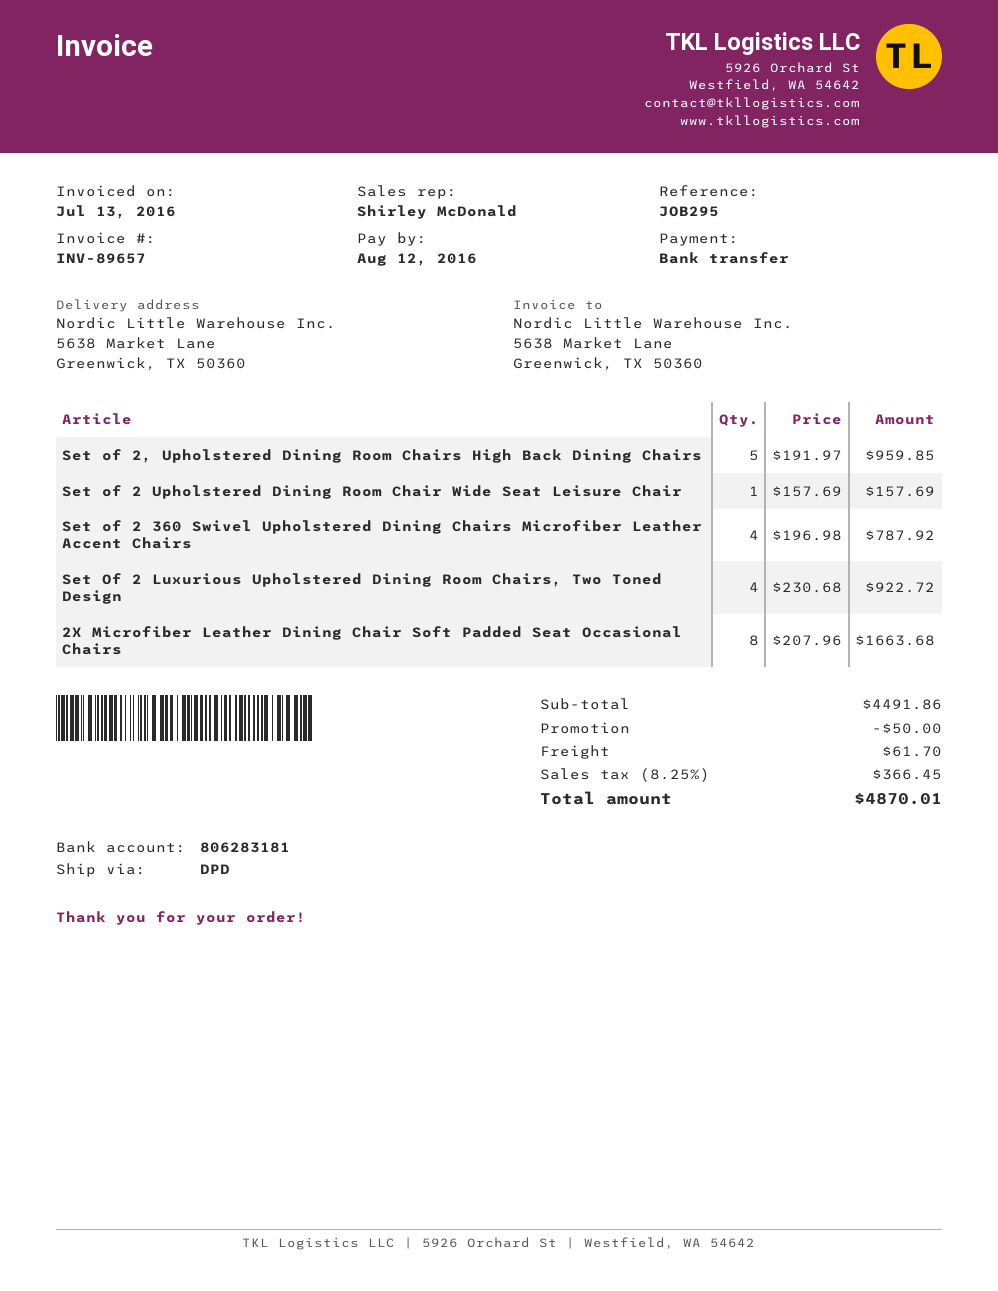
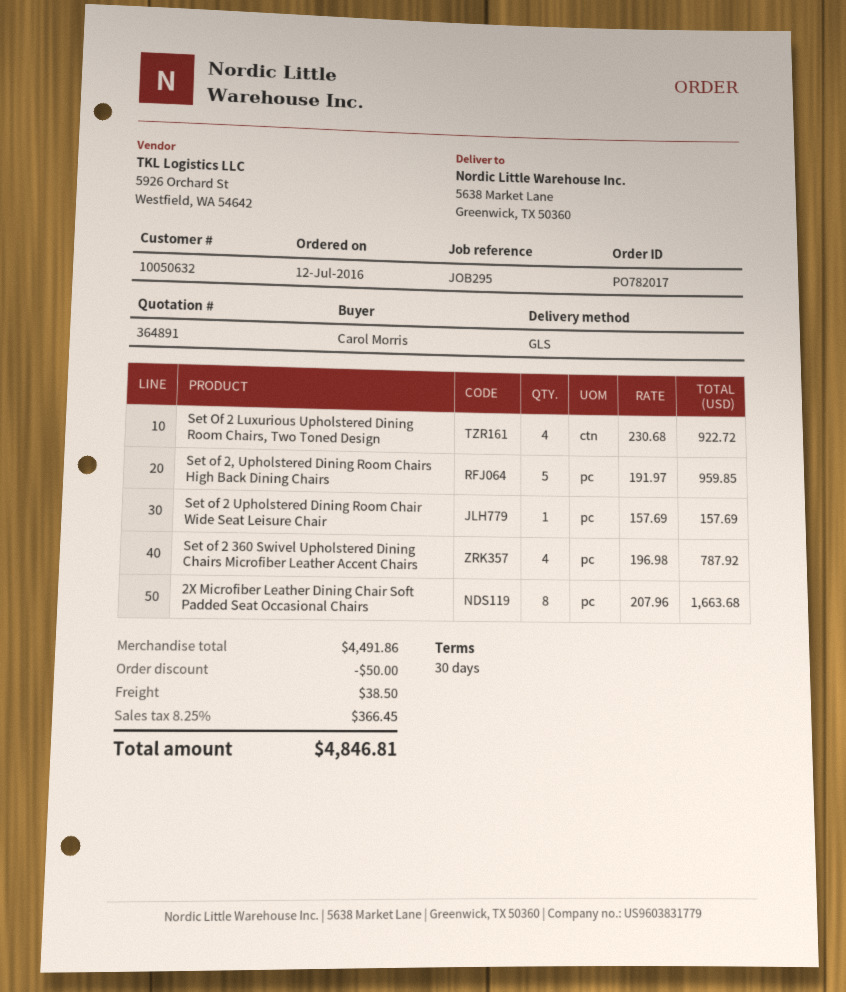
shipping method: DPD -> GLS
shipping: 61.70 -> 38.50
total: 4870.01 -> 4846.81

